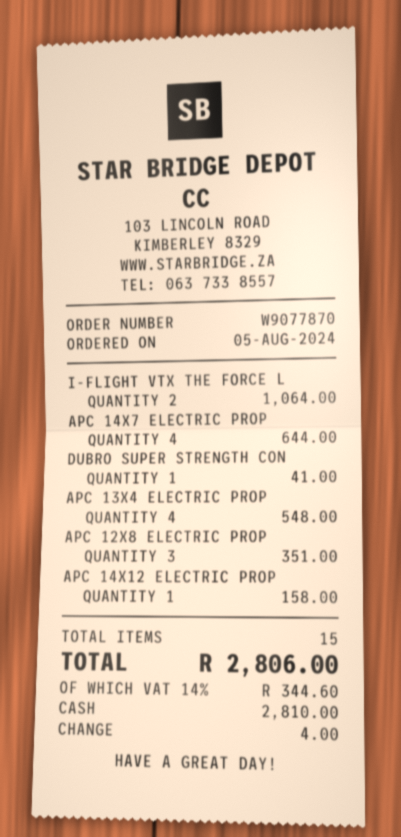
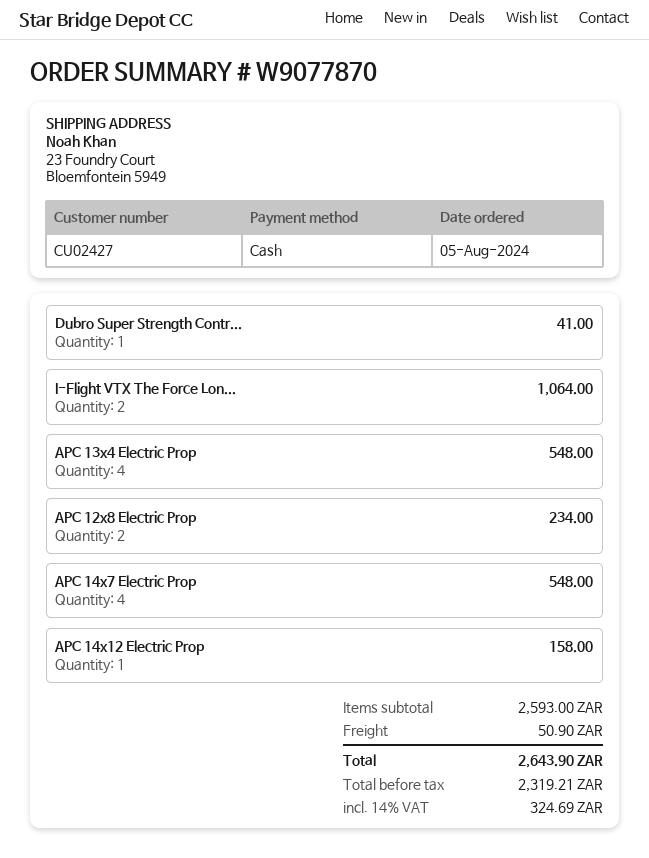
APC 14X7 ELECTRIC PROP: 4 for 644.00 -> 4 for 548.00
APC 12X8 ELECTRIC PROP: 3 for 351.00 -> 2 for 234.00
shipping: none -> 50.90
tax: 14% = 344.60 -> 14% = 324.69
total: 2806.00 -> 2643.90

